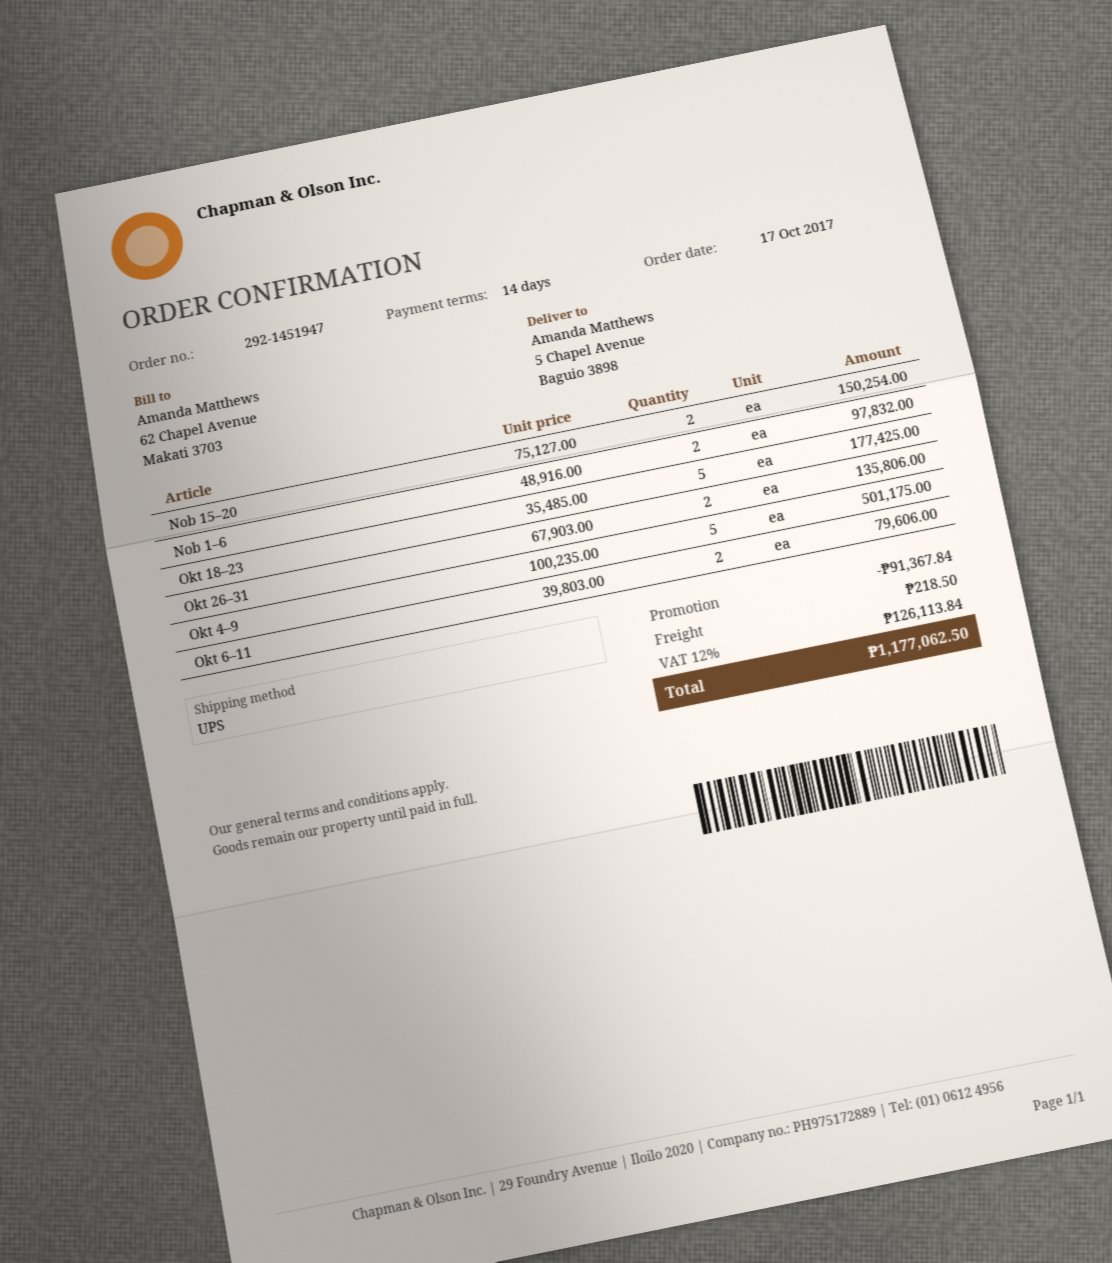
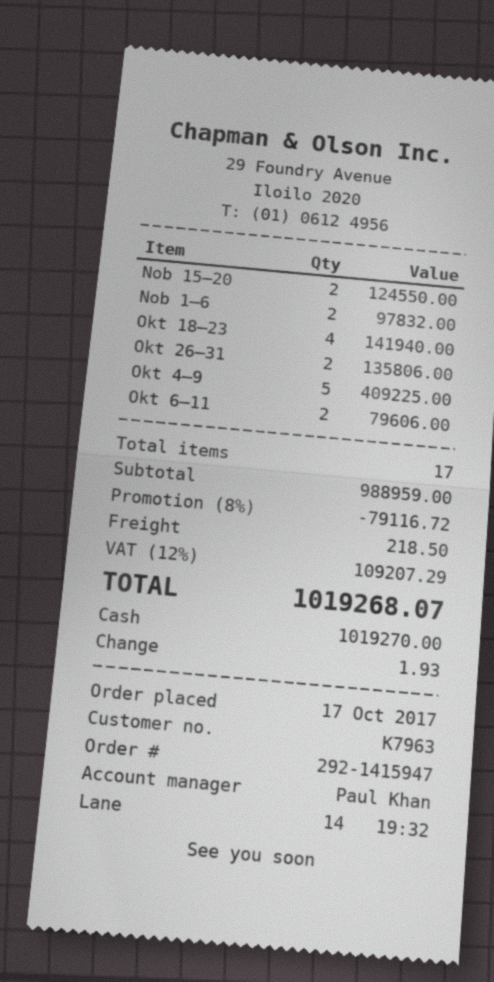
order number: 292-1451947 -> 292-1415947
Nob 15–20: 2 for 150254.00 -> 2 for 124550.00
Okt 18–23: 5 for 177425.00 -> 4 for 141940.00
Okt 4–9: 5 for 501175.00 -> 5 for 409225.00
discount: 91367.84 -> 79116.72
tax: 12% = 126113.84 -> 12% = 109207.29
total: 1177062.50 -> 1019268.07

